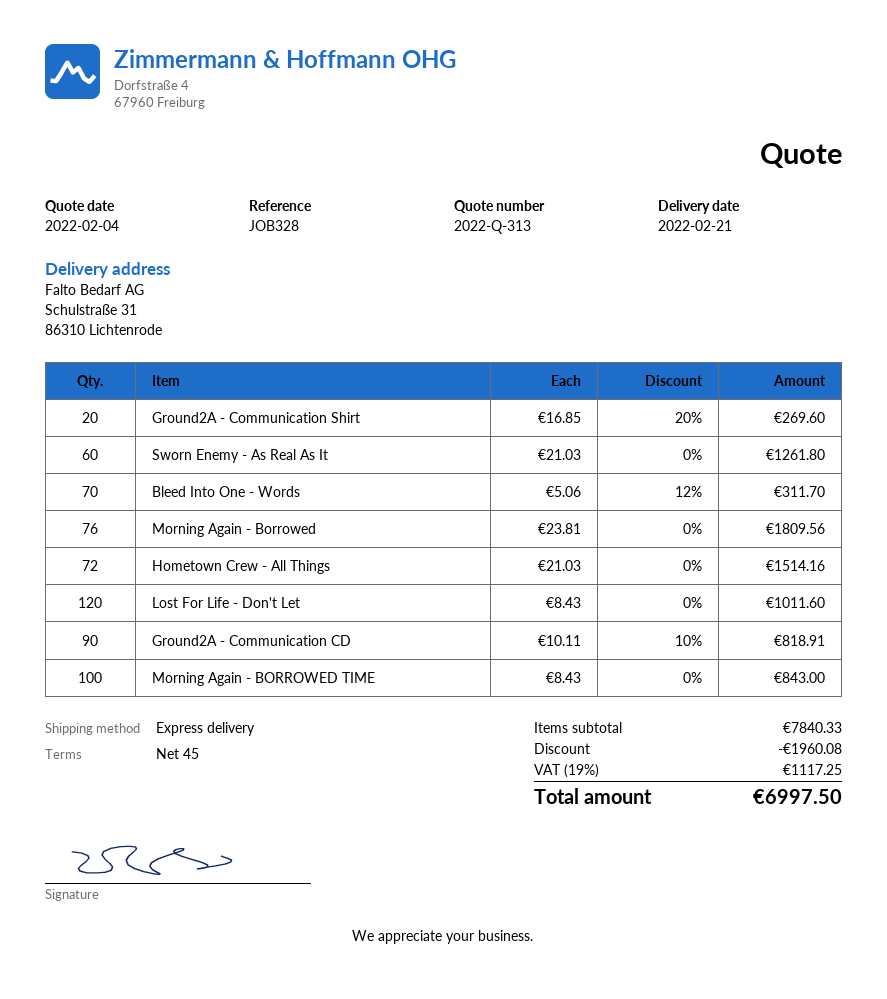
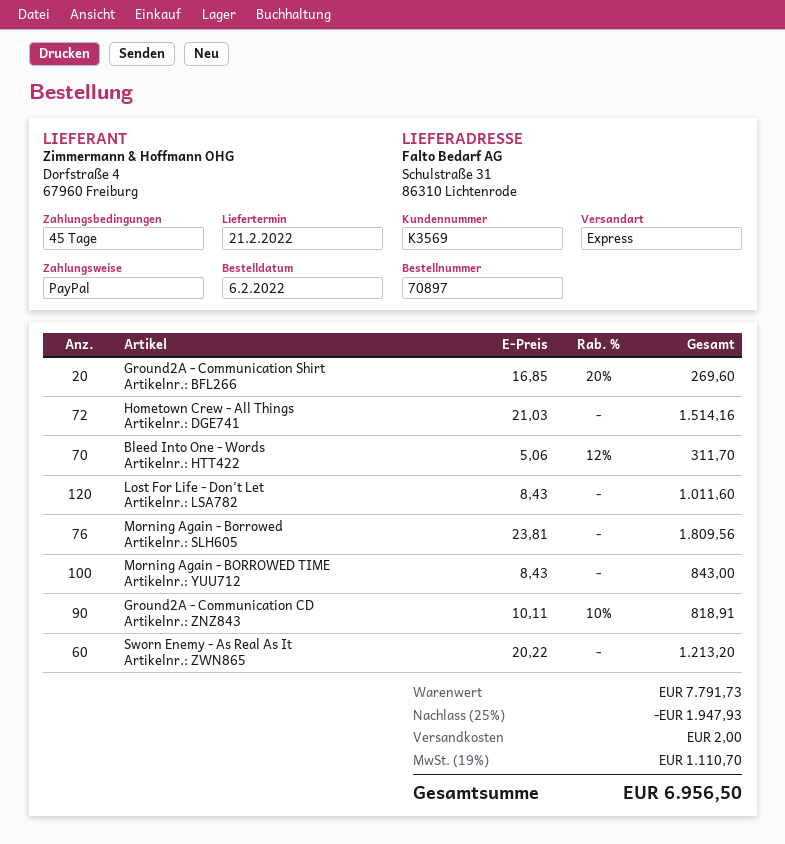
Sworn Enemy - As Real As It: 60 x 21.03 = 1261.80 -> 60 x 20.22 = 1213.20
subtotal: 7840.33 -> 7791.73
discount: 1960.08 -> 1947.93
shipping: none -> 2.00
tax: 19% = 1117.25 -> 19% = 1110.70
total: 6997.50 -> 6956.50

